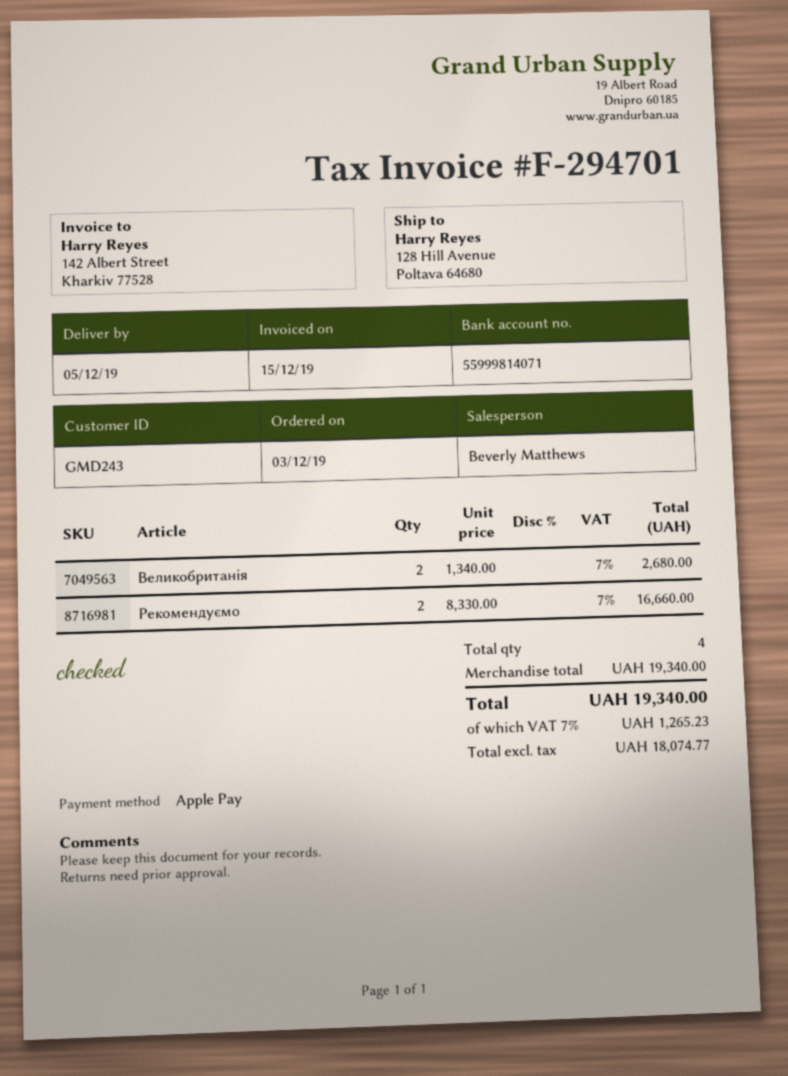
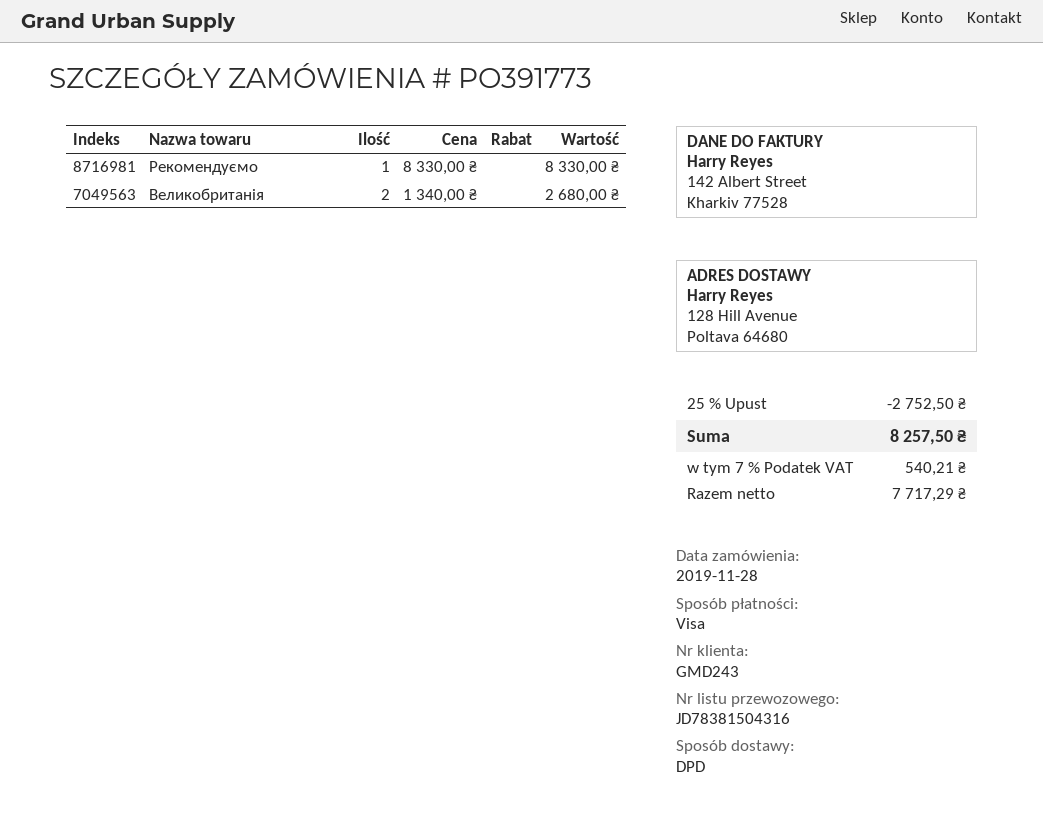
order date: 2019-12-03 -> 2019-11-28
payment method: Apple Pay -> Visa
Рекомендуємо: 2 x 8330.00 = 16660.00 -> 1 x 8330.00 = 8330.00
discount: none -> 25% = 2752.50
net: 18074.77 -> 7717.29
tax: 7% = 1265.23 -> 7% = 540.21
total: 19340.00 -> 8257.50

